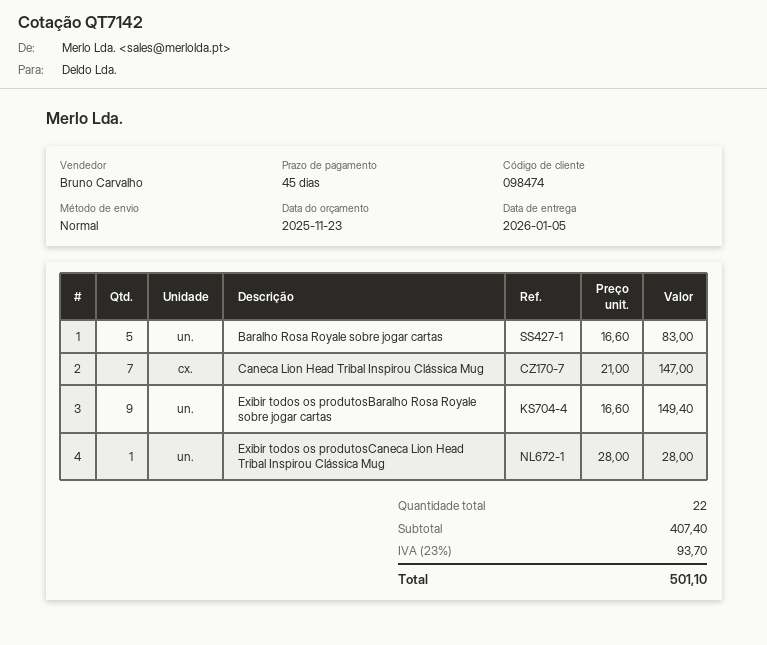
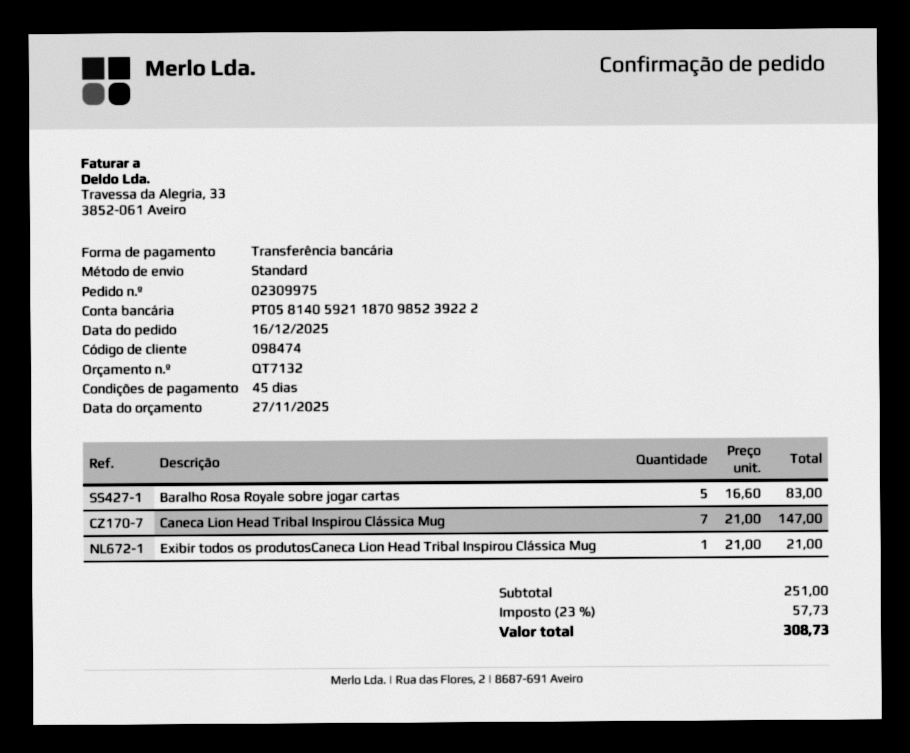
quote number: QT7142 -> QT7132
quote date: 2025-11-23 -> 2025-11-27
Exibir todos os produtosBaralho Rosa Royale sobre jogar cartas: 9 x 16.60 = 149.40 -> none
Exibir todos os produtosCaneca Lion Head Tribal Inspirou Clássica Mug: 1 x 28.00 = 28.00 -> 1 x 21.00 = 21.00
subtotal: 407.40 -> 251.00
tax: 23% = 93.70 -> 23% = 57.73
total: 501.10 -> 308.73

